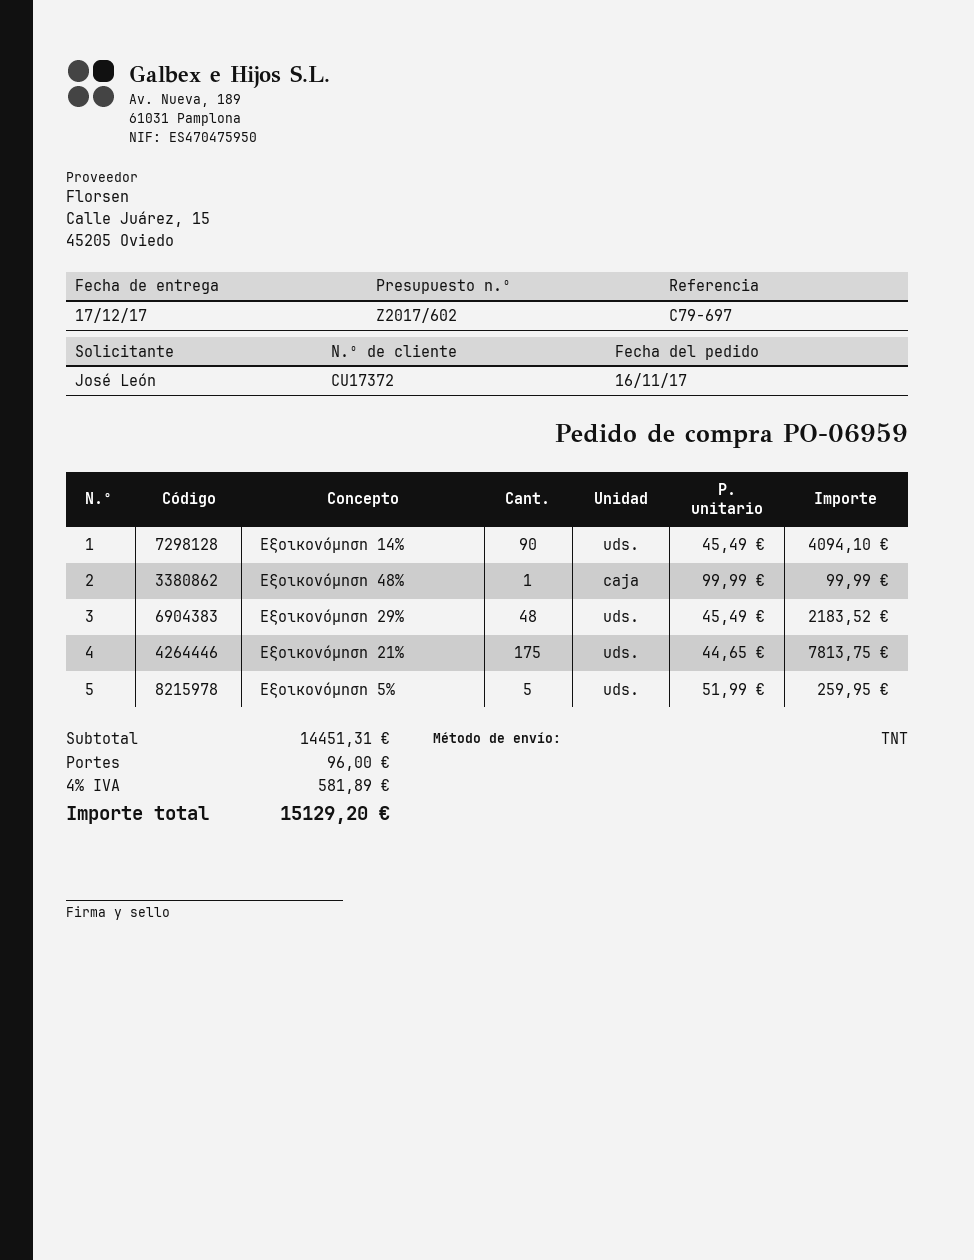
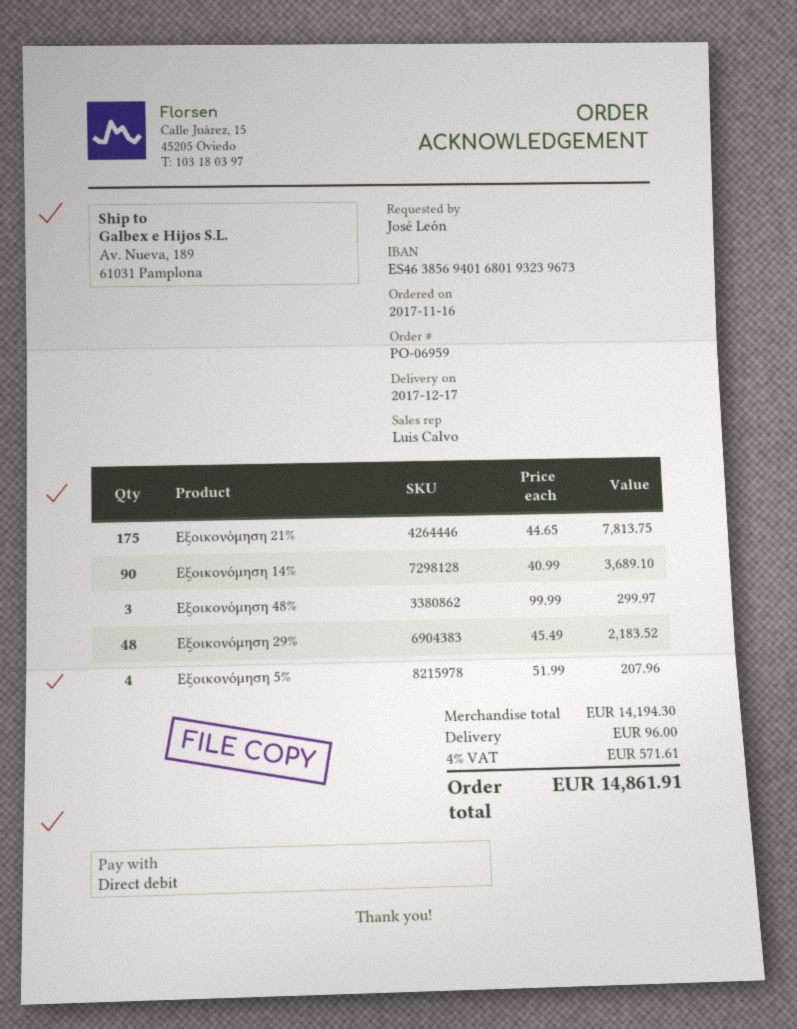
Εξοικονόμηση 14%: 90 x 45.49 = 4094.10 -> 90 x 40.99 = 3689.10
Εξοικονόμηση 48%: 1 x 99.99 = 99.99 -> 3 x 99.99 = 299.97
Εξοικονόμηση 5%: 5 x 51.99 = 259.95 -> 4 x 51.99 = 207.96
subtotal: 14451.31 -> 14194.30
tax: 4% = 581.89 -> 4% = 571.61
total: 15129.20 -> 14861.91

